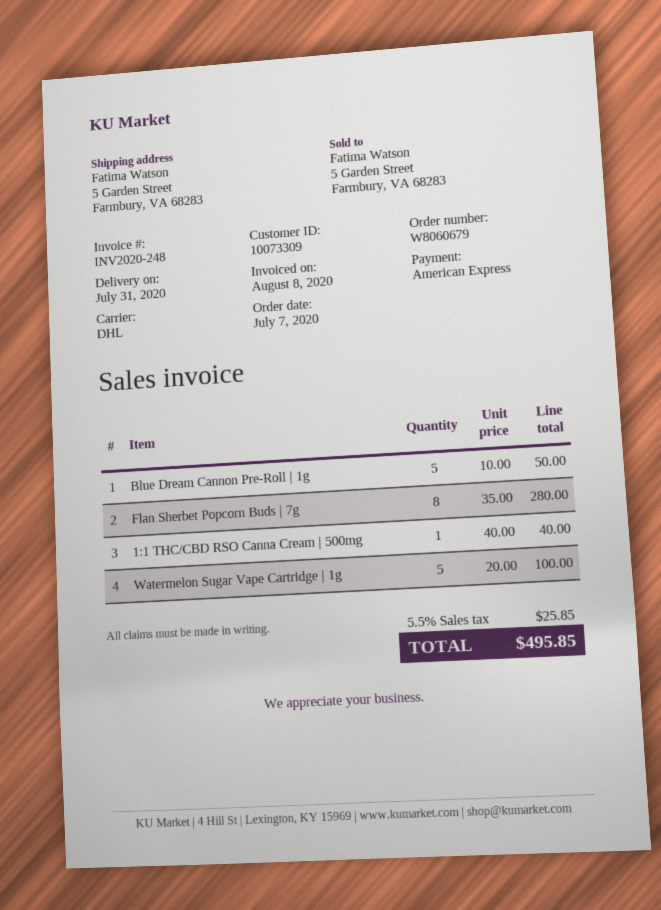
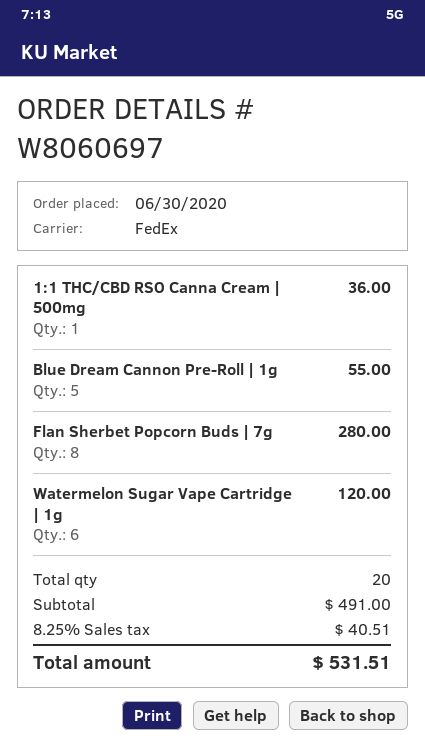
order number: W8060679 -> W8060697
order date: 2020-07-07 -> 2020-06-30
shipping method: DHL -> FedEx
Blue Dream Cannon Pre-Roll | 1g: 5 for 50.00 -> 5 for 55.00
1:1 THC/CBD RSO Canna Cream | 500mg: 1 for 40.00 -> 1 for 36.00
Watermelon Sugar Vape Cartridge | 1g: 5 for 100.00 -> 6 for 120.00
tax: 5.5% = 25.85 -> 8.25% = 40.51
total: 495.85 -> 531.51

